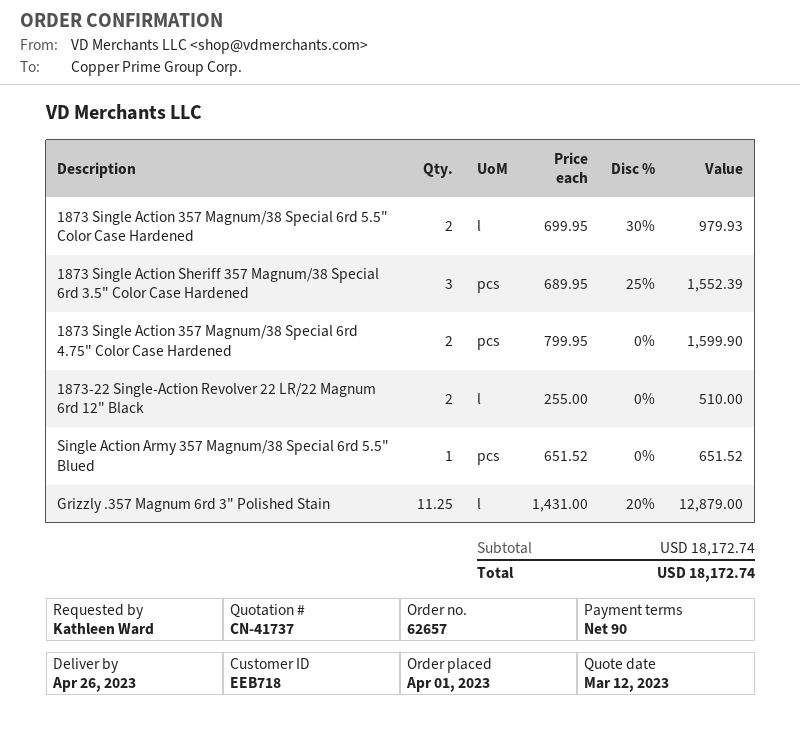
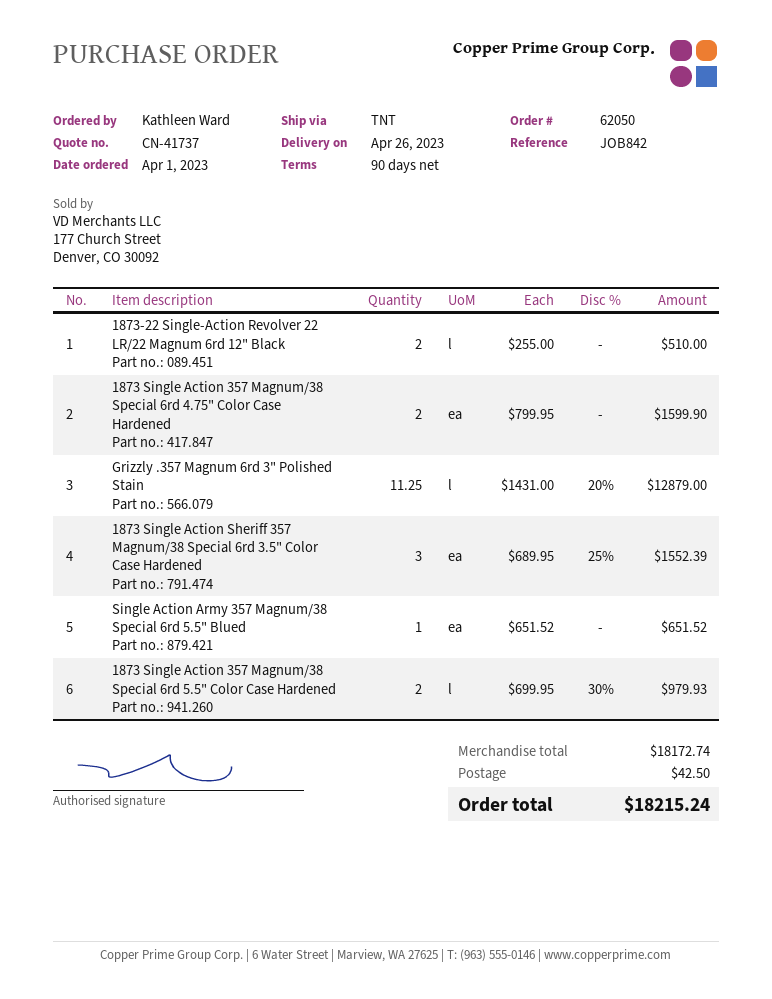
order number: 62657 -> 62050
shipping: none -> 42.50
total: 18172.74 -> 18215.24

